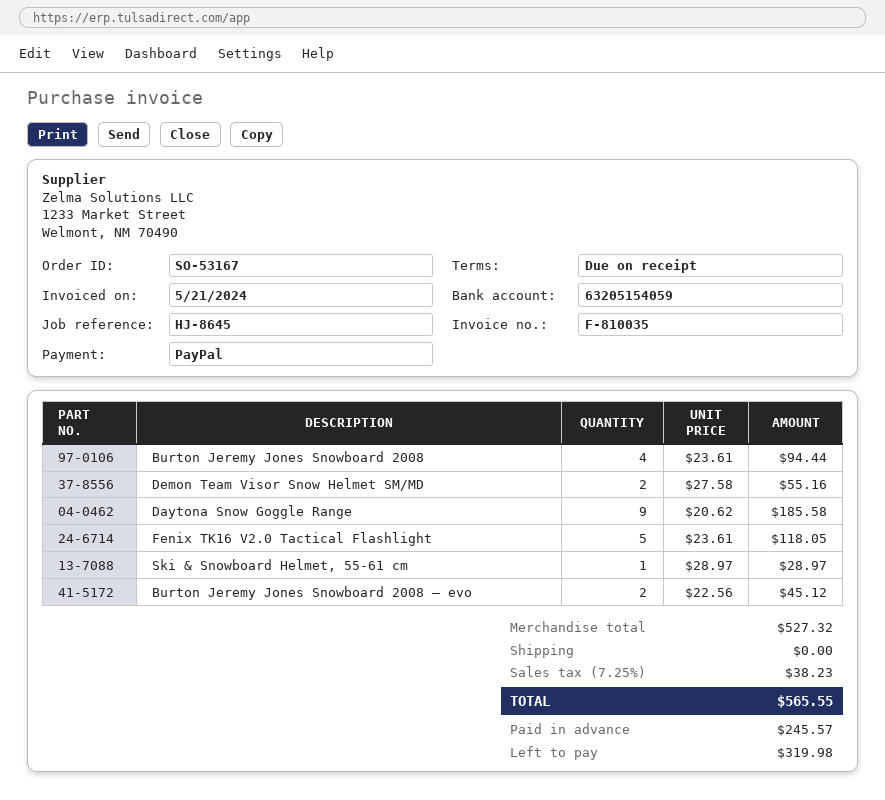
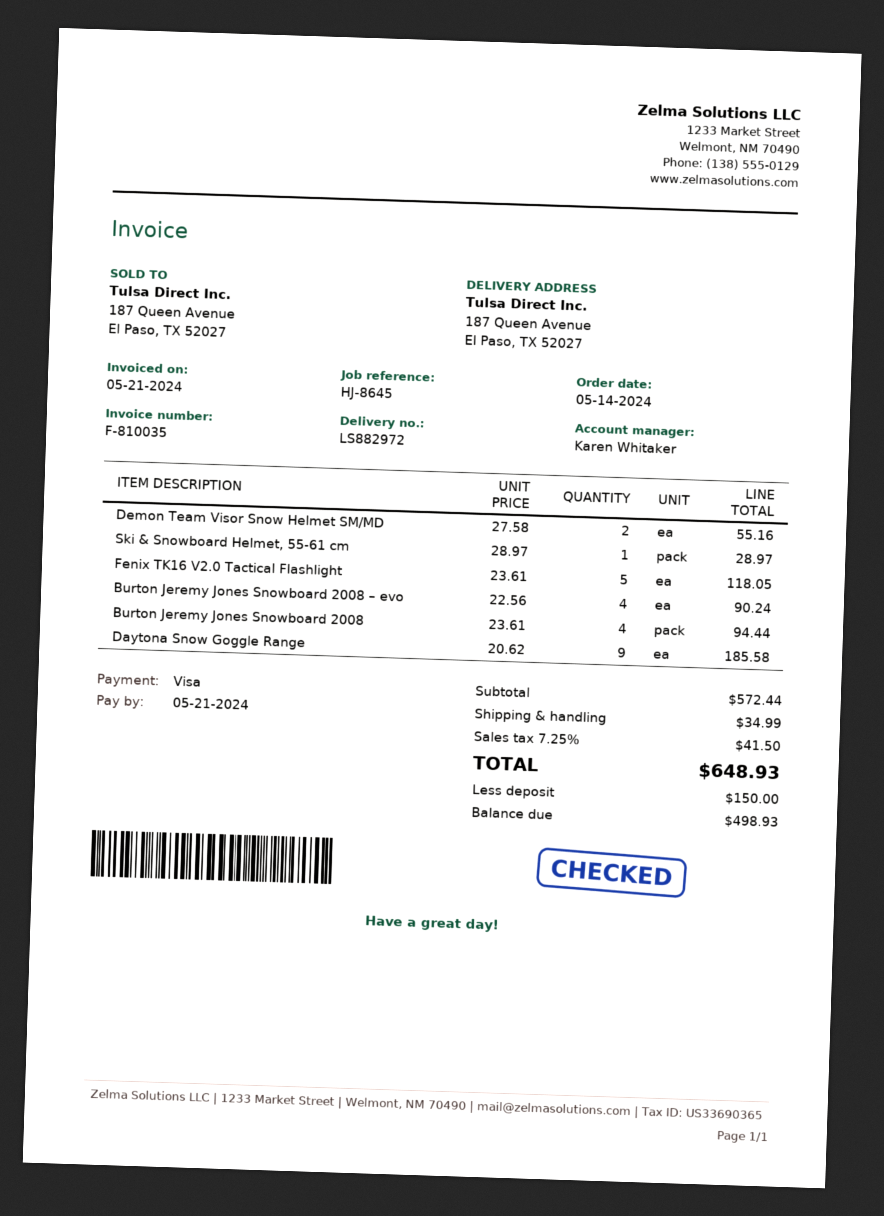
payment method: PayPal -> Visa
Burton Jeremy Jones Snowboard 2008 – evo: 2 x 22.56 = 45.12 -> 4 x 22.56 = 90.24
subtotal: 527.32 -> 572.44
shipping: 0.00 -> 34.99
tax: 7.25% = 38.23 -> 7.25% = 41.50
total: 565.55 -> 648.93
deposit: 245.57 -> 150.00
balance: 319.98 -> 498.93

